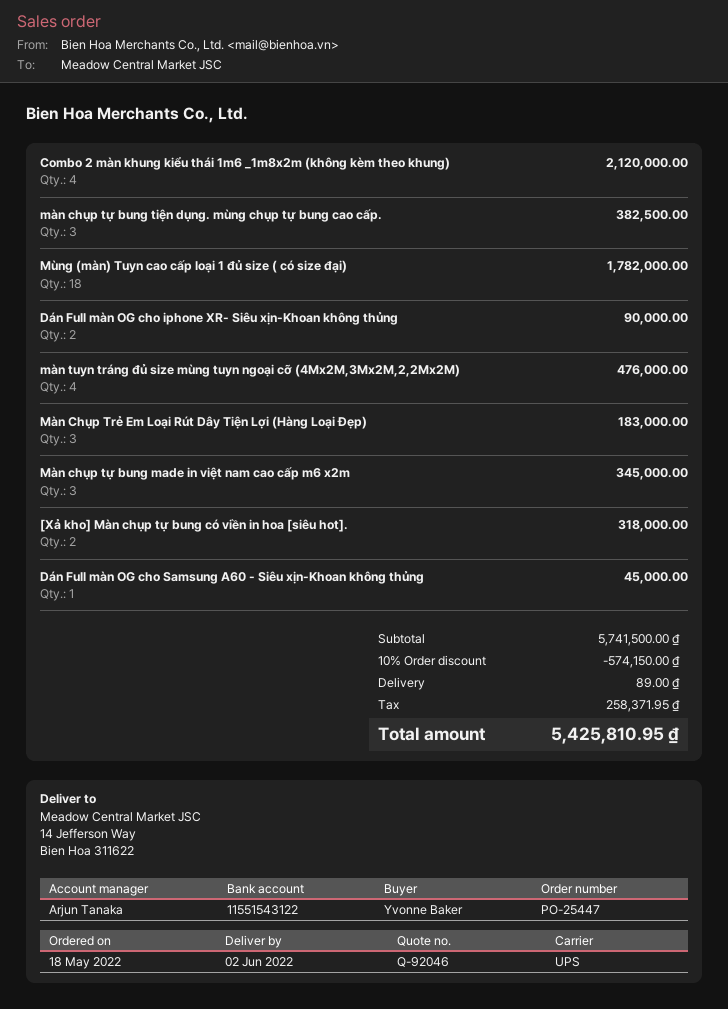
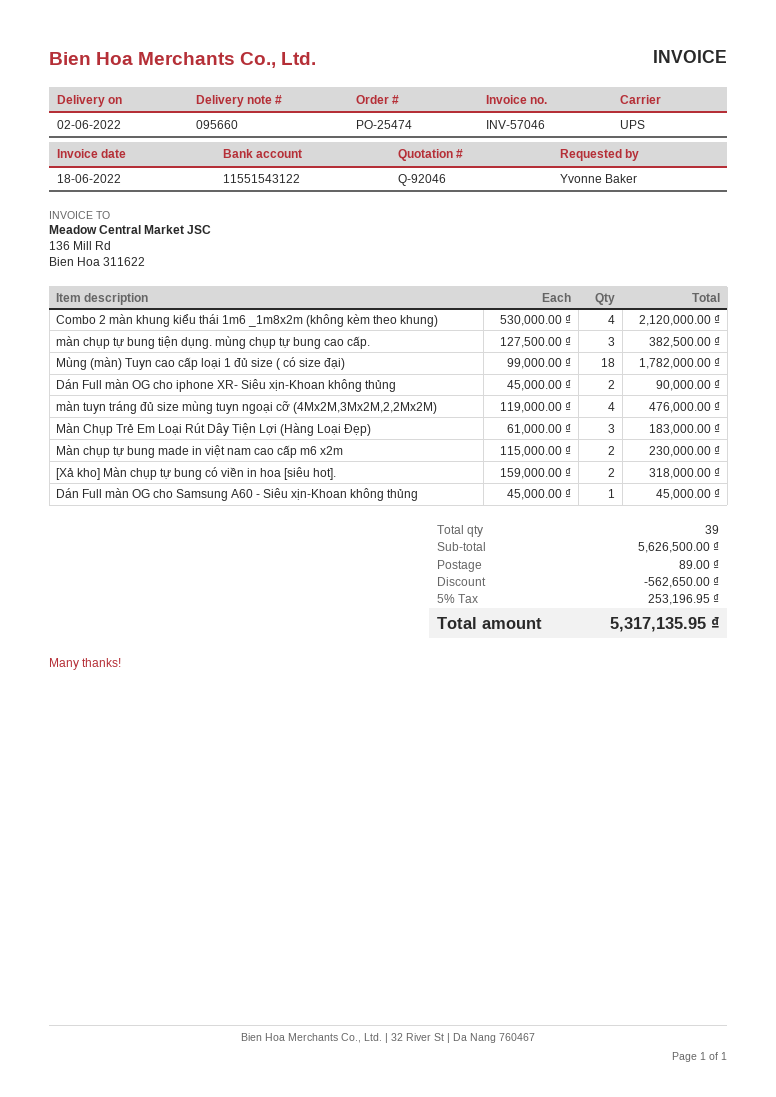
order number: PO-25447 -> PO-25474
Màn chụp tự bung made in việt nam cao cấp m6 x2m: 3 for 345000.00 -> 2 for 230000.00
subtotal: 5741500.00 -> 5626500.00
discount: 574150.00 -> 562650.00
tax: 258371.95 -> 253196.95
total: 5425810.95 -> 5317135.95

